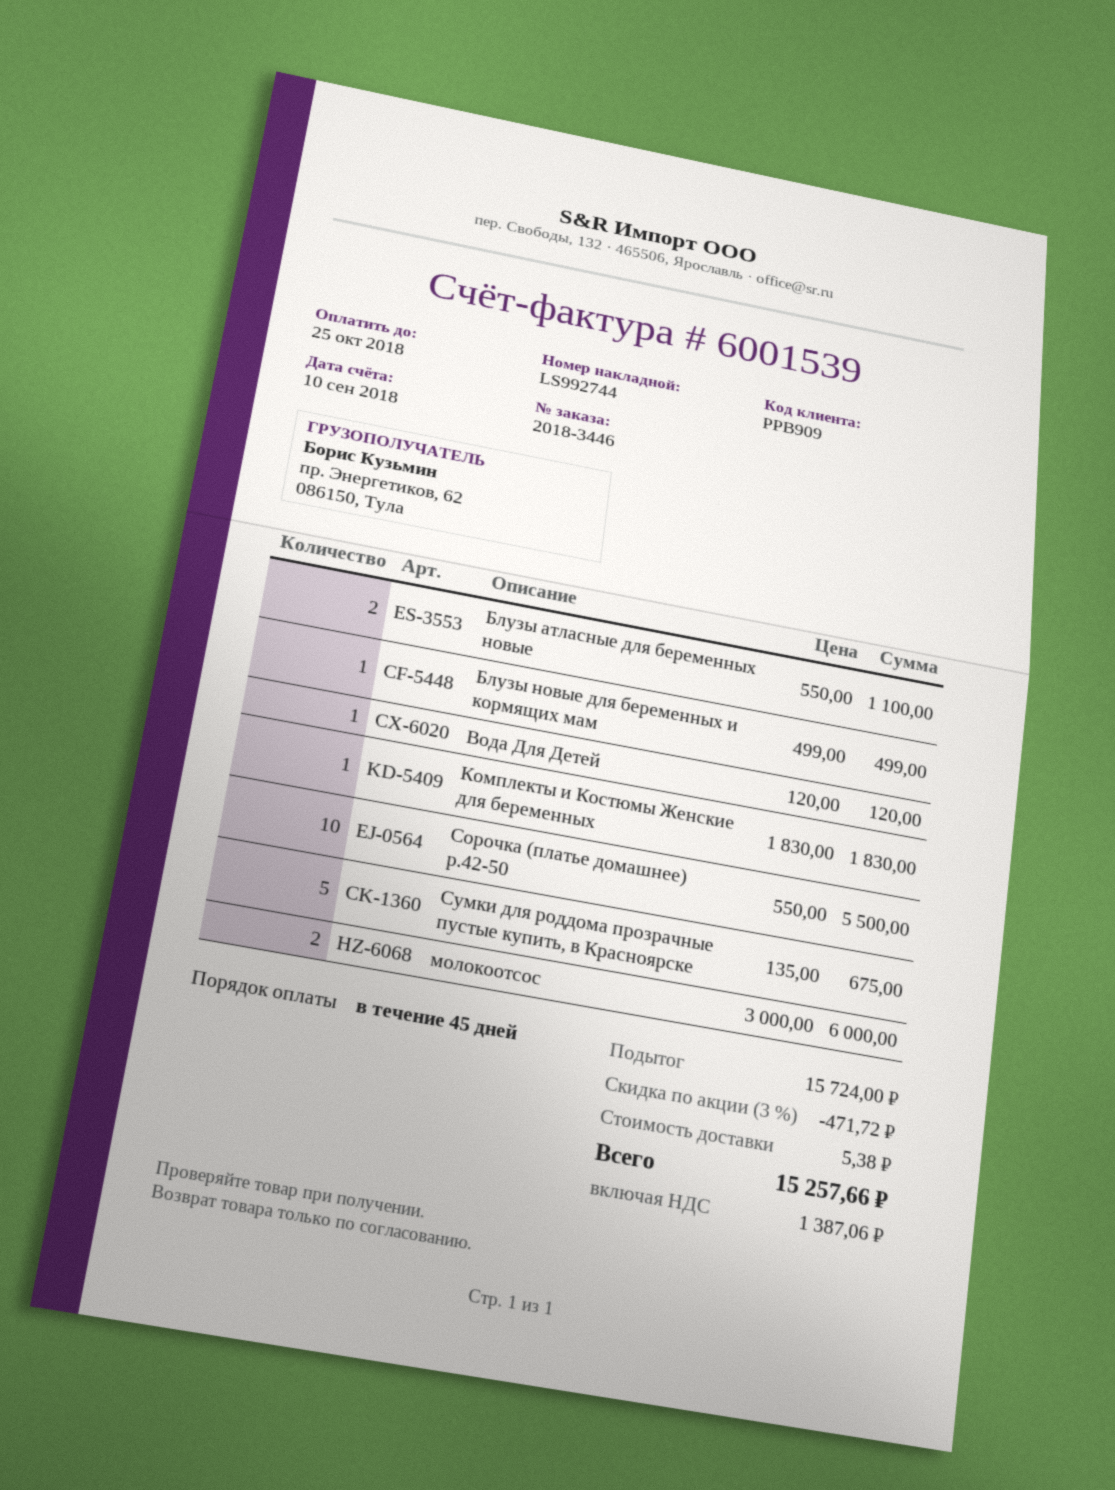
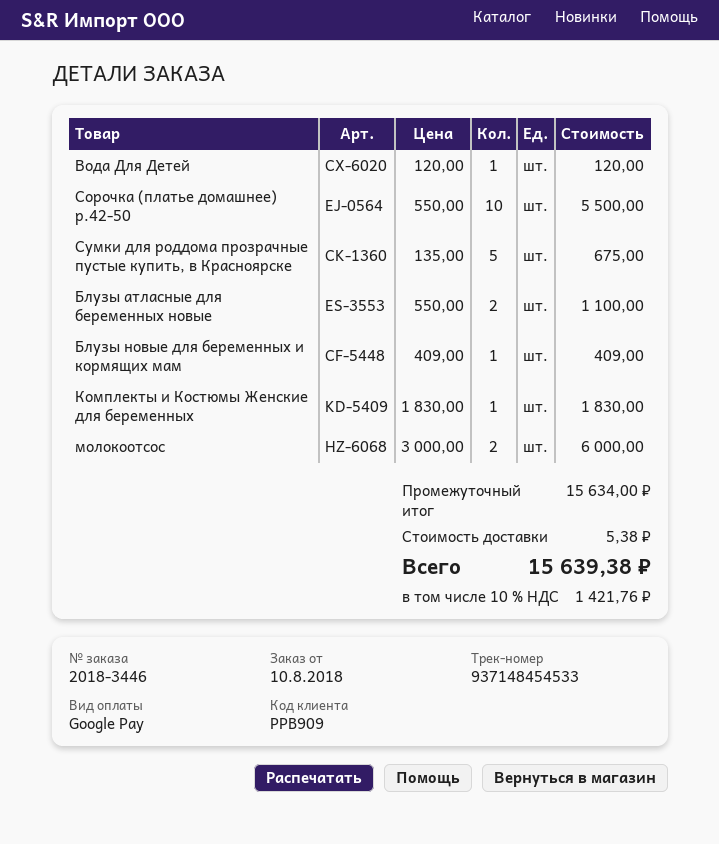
Блузы новые для беременных и кормящих мам: 1 x 499.00 = 499.00 -> 1 x 409.00 = 409.00
subtotal: 15724.00 -> 15634.00
discount: 3% = 471.72 -> none
tax: 1387.06 -> 1421.76
total: 15257.66 -> 15639.38

